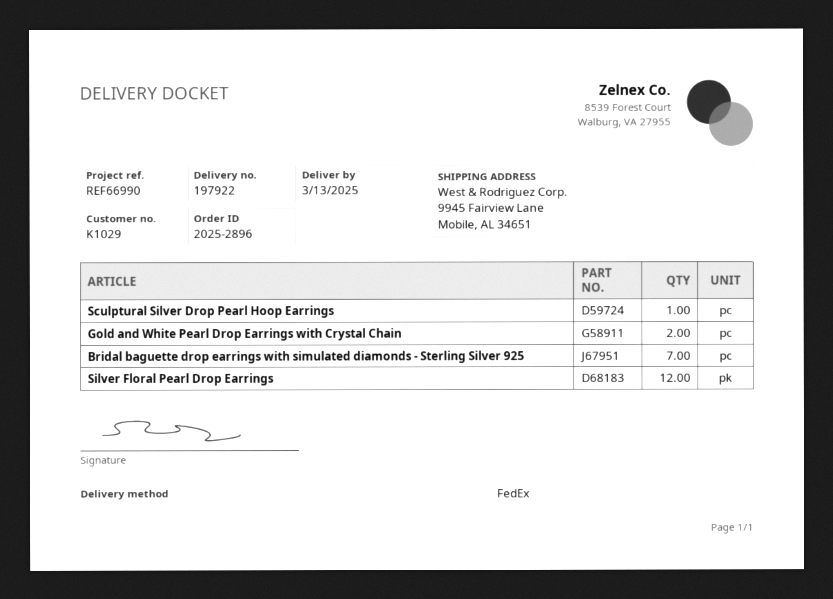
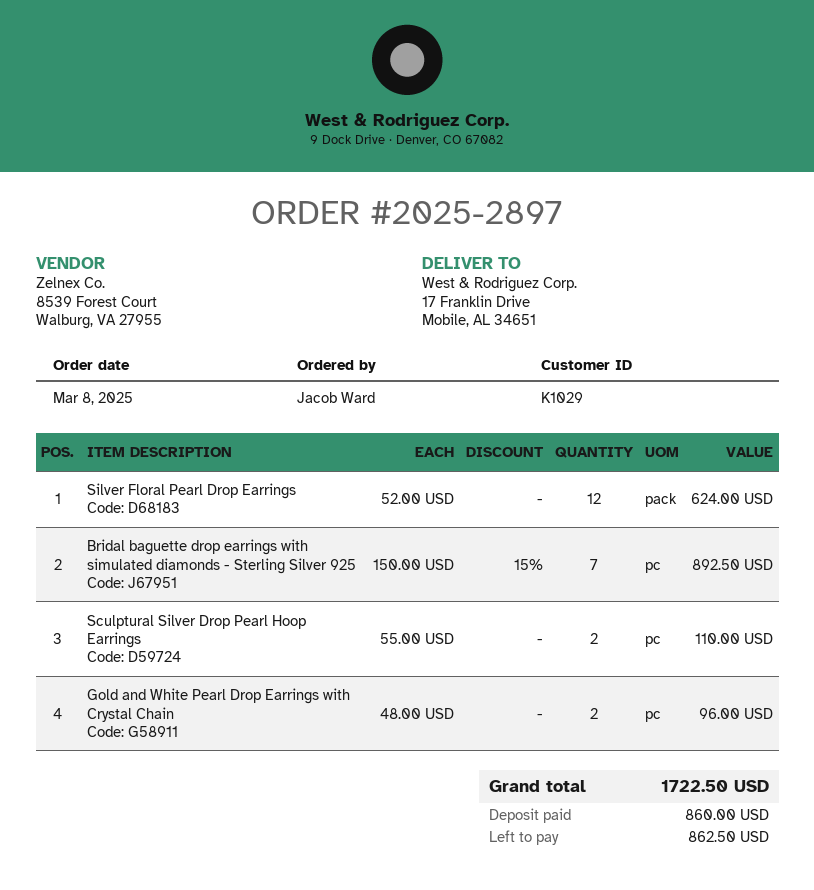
order number: 2025-2896 -> 2025-2897
ship to: 9945 Fairview Lane, Mobile, AL 34651 -> 17 Franklin Drive, Mobile, AL 34651
Sculptural Silver Drop Pearl Hoop Earrings: 1 -> 2

